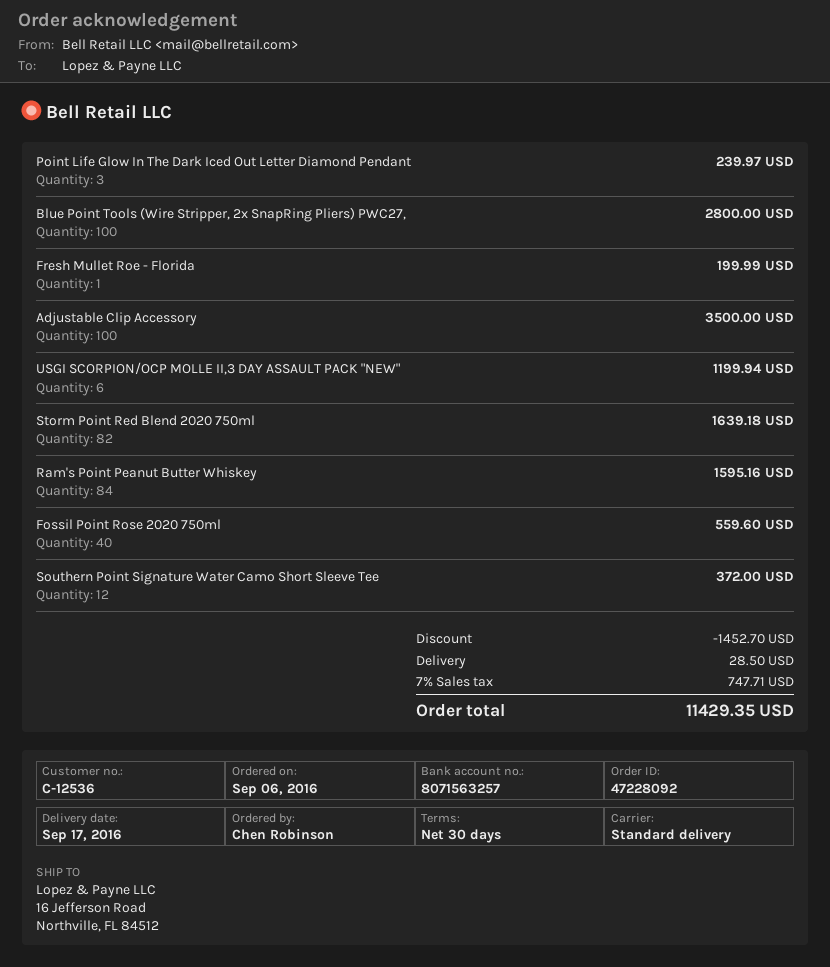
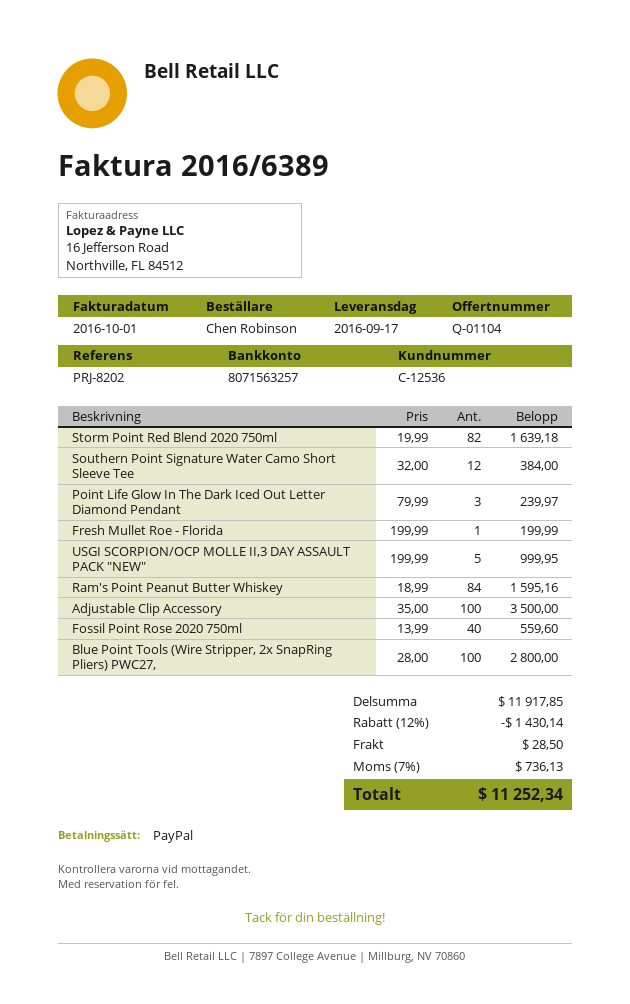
USGI SCORPION/OCP MOLLE II,3 DAY ASSAULT PACK "NEW": 6 for 1199.94 -> 5 for 999.95
Southern Point Signature Water Camo Short Sleeve Tee: 12 for 372.00 -> 12 for 384.00
discount: 1452.70 -> 1430.14
tax: 7% = 747.71 -> 7% = 736.13
total: 11429.35 -> 11252.34

